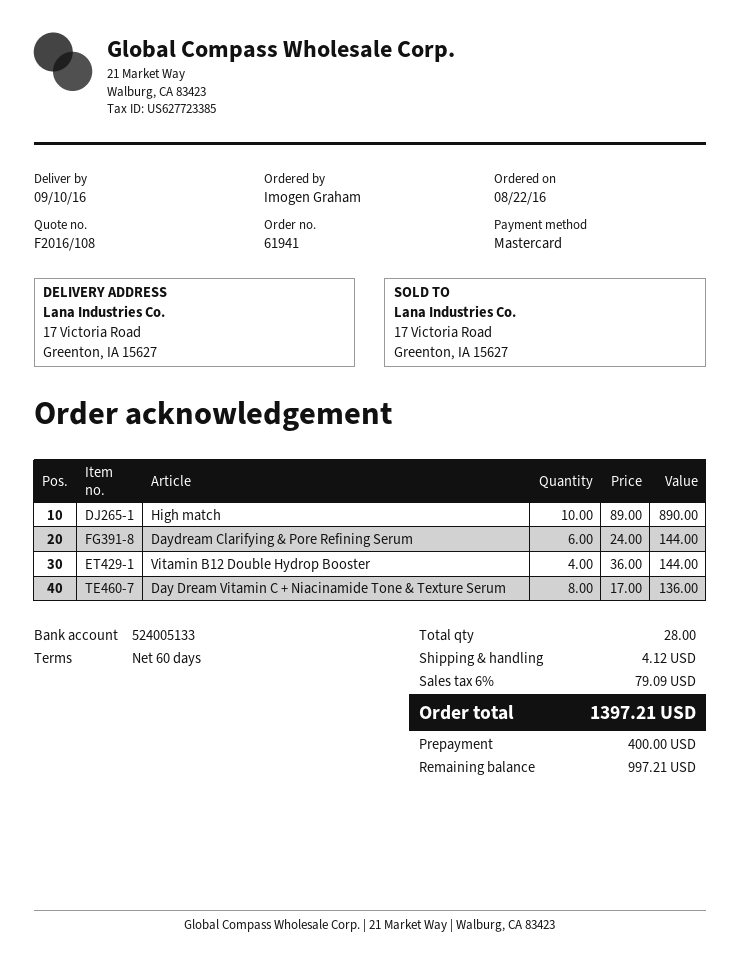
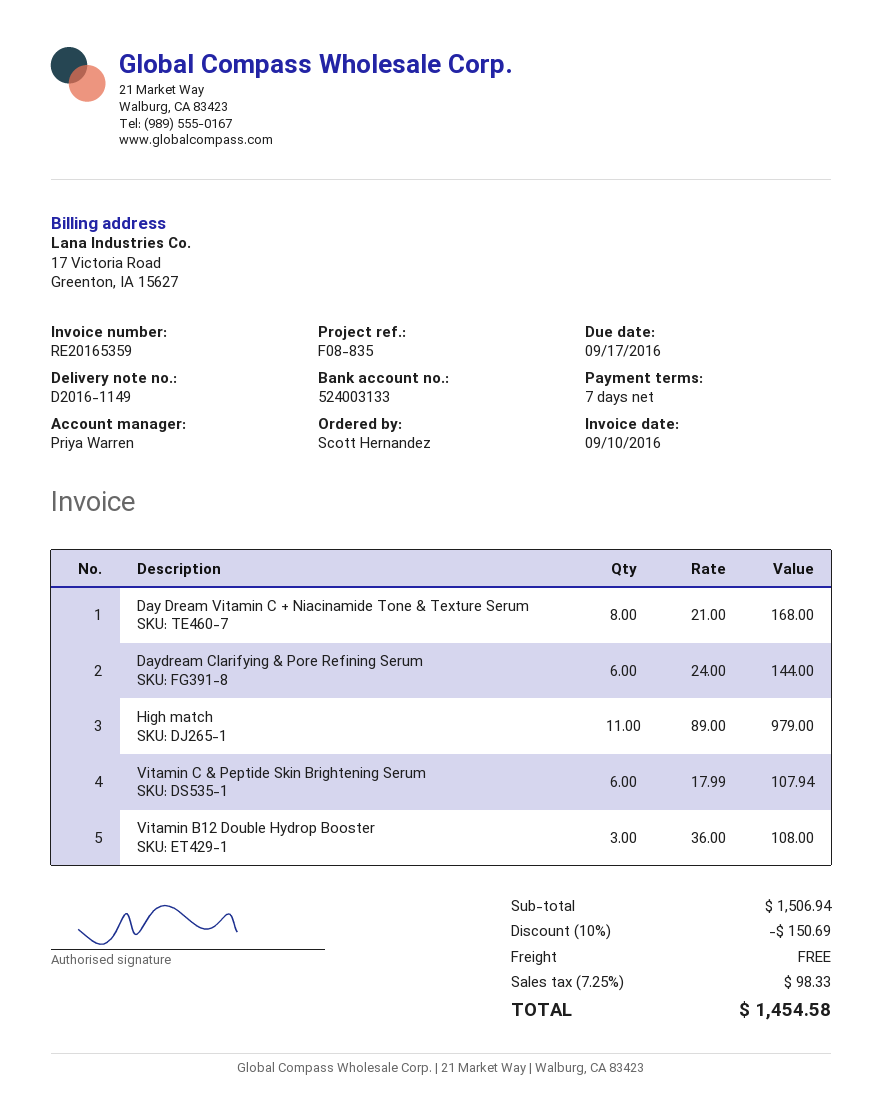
payment terms: 60 days -> 7 days
ordered by: Imogen Graham -> Scott Hernandez
bank account: 524005133 -> 524003133
High match: 10 x 89.00 = 890.00 -> 11 x 89.00 = 979.00
Vitamin B12 Double Hydrop Booster: 4 x 36.00 = 144.00 -> 3 x 36.00 = 108.00
Day Dream Vitamin C + Niacinamide Tone & Texture Serum: 8 x 17.00 = 136.00 -> 8 x 21.00 = 168.00
Vitamin C & Peptide Skin Brightening Serum: none -> 6 x 17.99 = 107.94
discount: none -> 10% = 150.69
shipping: 4.12 -> 0.00
tax: 6% = 79.09 -> 7.25% = 98.33
total: 1397.21 -> 1454.58

